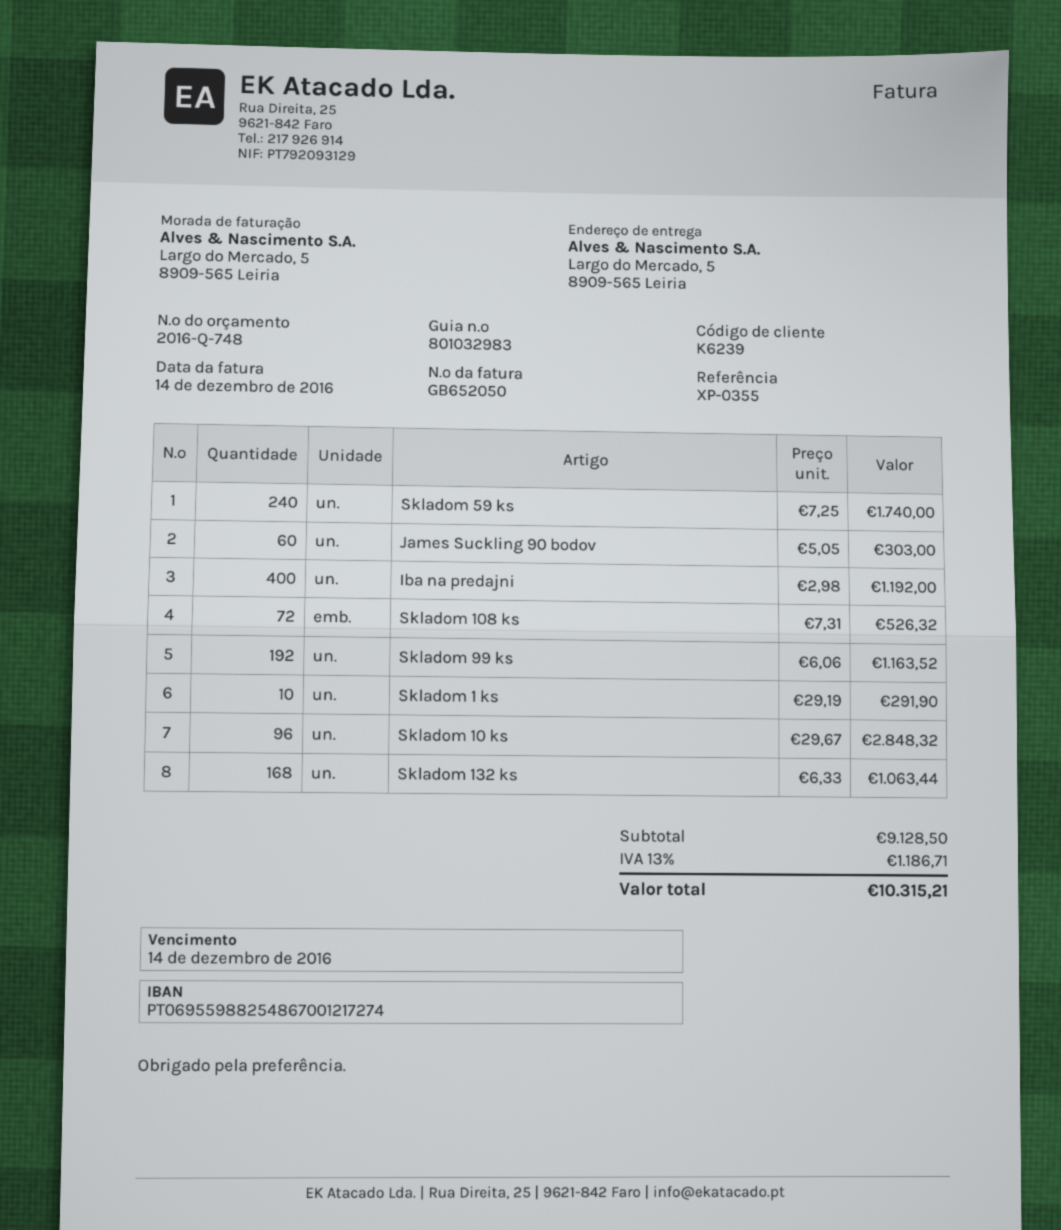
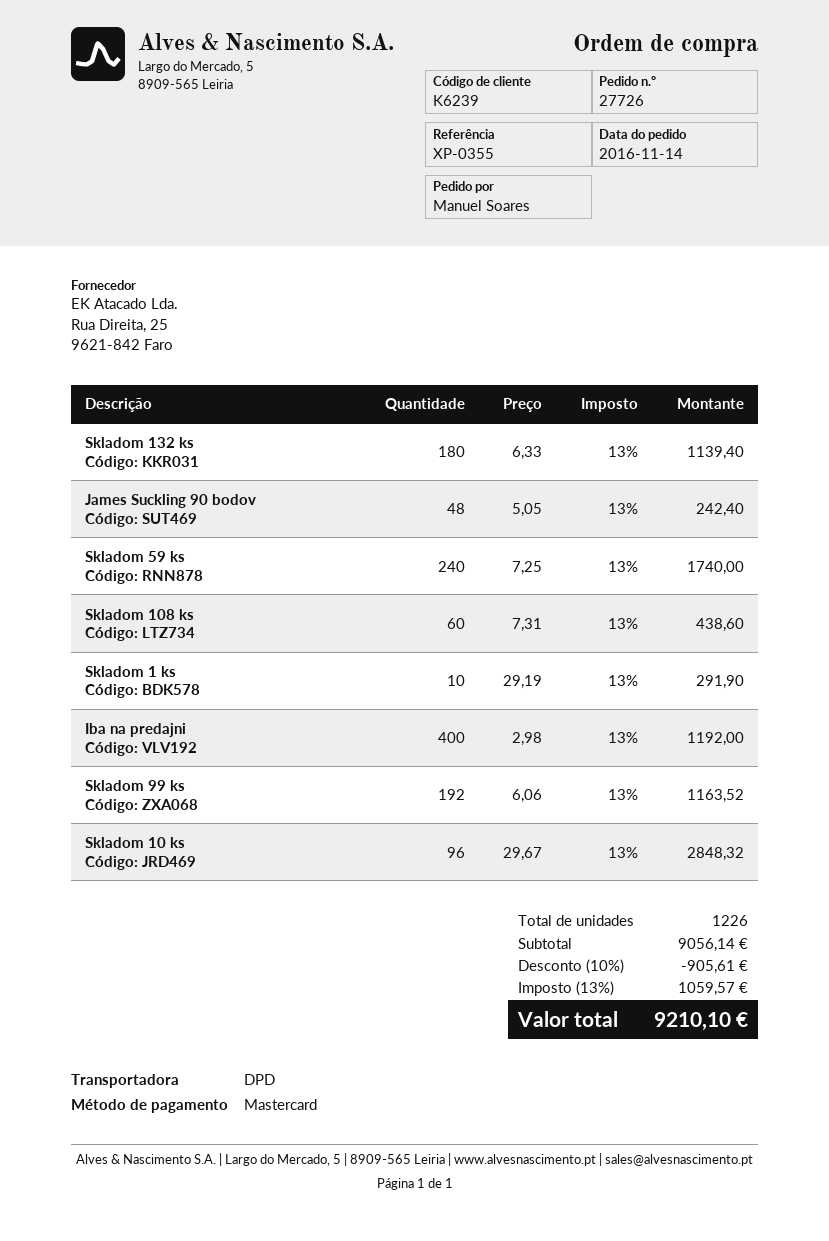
James Suckling 90 bodov: 60 x 5.05 = 303.00 -> 48 x 5.05 = 242.40
Skladom 108 ks: 72 x 7.31 = 526.32 -> 60 x 7.31 = 438.60
Skladom 132 ks: 168 x 6.33 = 1063.44 -> 180 x 6.33 = 1139.40
subtotal: 9128.50 -> 9056.14
discount: none -> 10% = 905.61
tax: 13% = 1186.71 -> 13% = 1059.57
total: 10315.21 -> 9210.10

